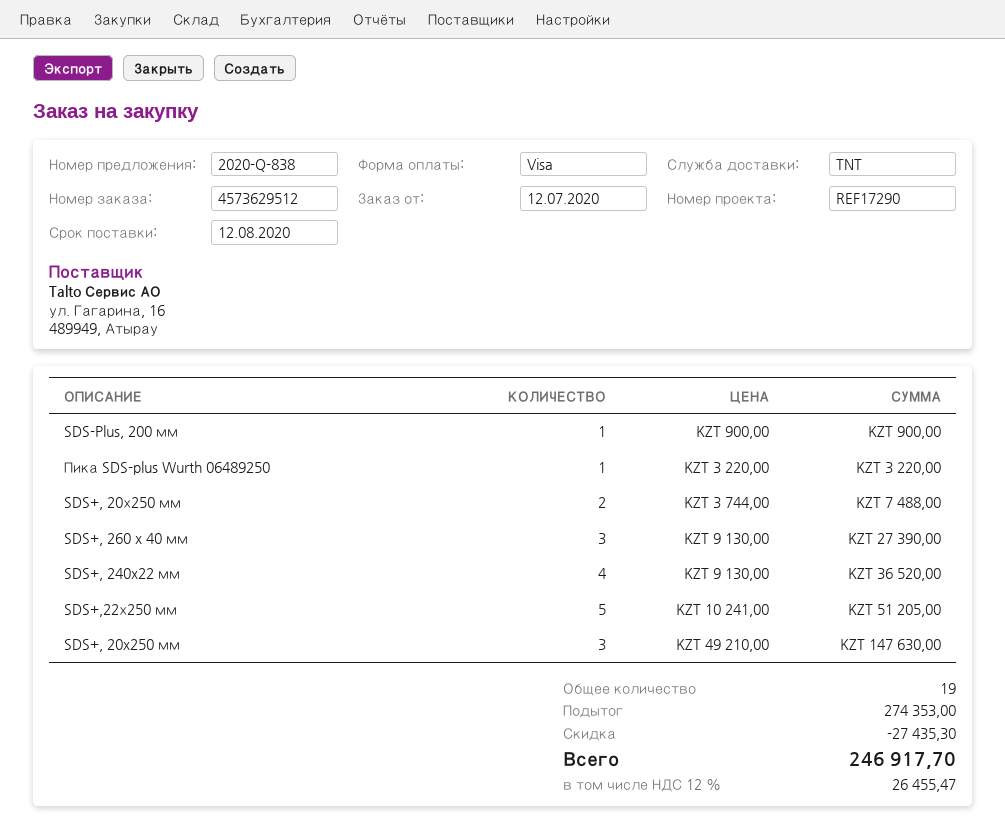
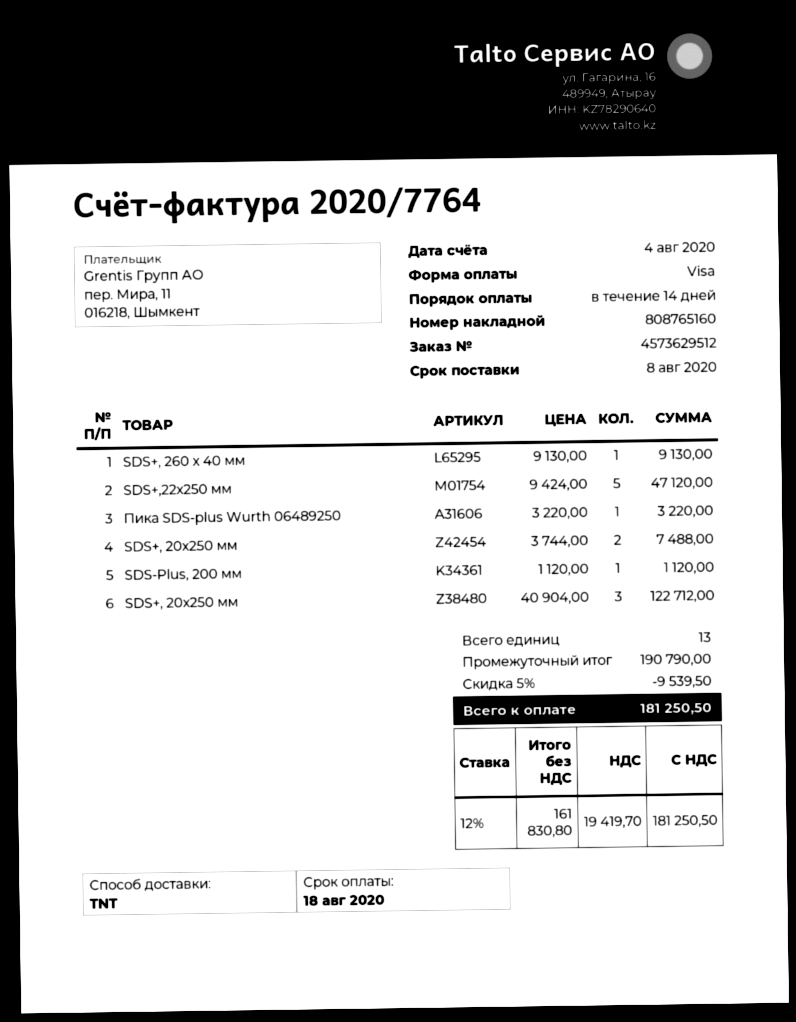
delivery date: 2020-08-12 -> 2020-08-08
SDS-Plus, 200 мм: 1 x 900.00 = 900.00 -> 1 x 1120.00 = 1120.00
SDS+, 260 x 40 мм: 3 x 9130.00 = 27390.00 -> 1 x 9130.00 = 9130.00
SDS+, 240x22 мм: 4 x 9130.00 = 36520.00 -> none
SDS+,22х250 мм: 5 x 10241.00 = 51205.00 -> 5 x 9424.00 = 47120.00
SDS+, 20x250 мм: 3 x 49210.00 = 147630.00 -> 3 x 40904.00 = 122712.00
total quantity: 19 -> 13
subtotal: 274353.00 -> 190790.00
discount: 27435.30 -> 9539.50
tax: 12% = 26455.47 -> 12% = 19419.70
total: 246917.70 -> 181250.50

